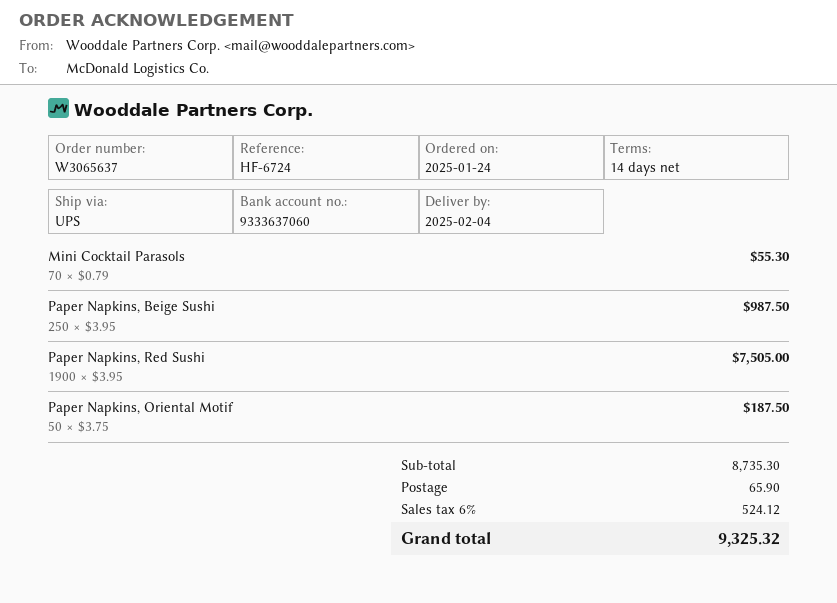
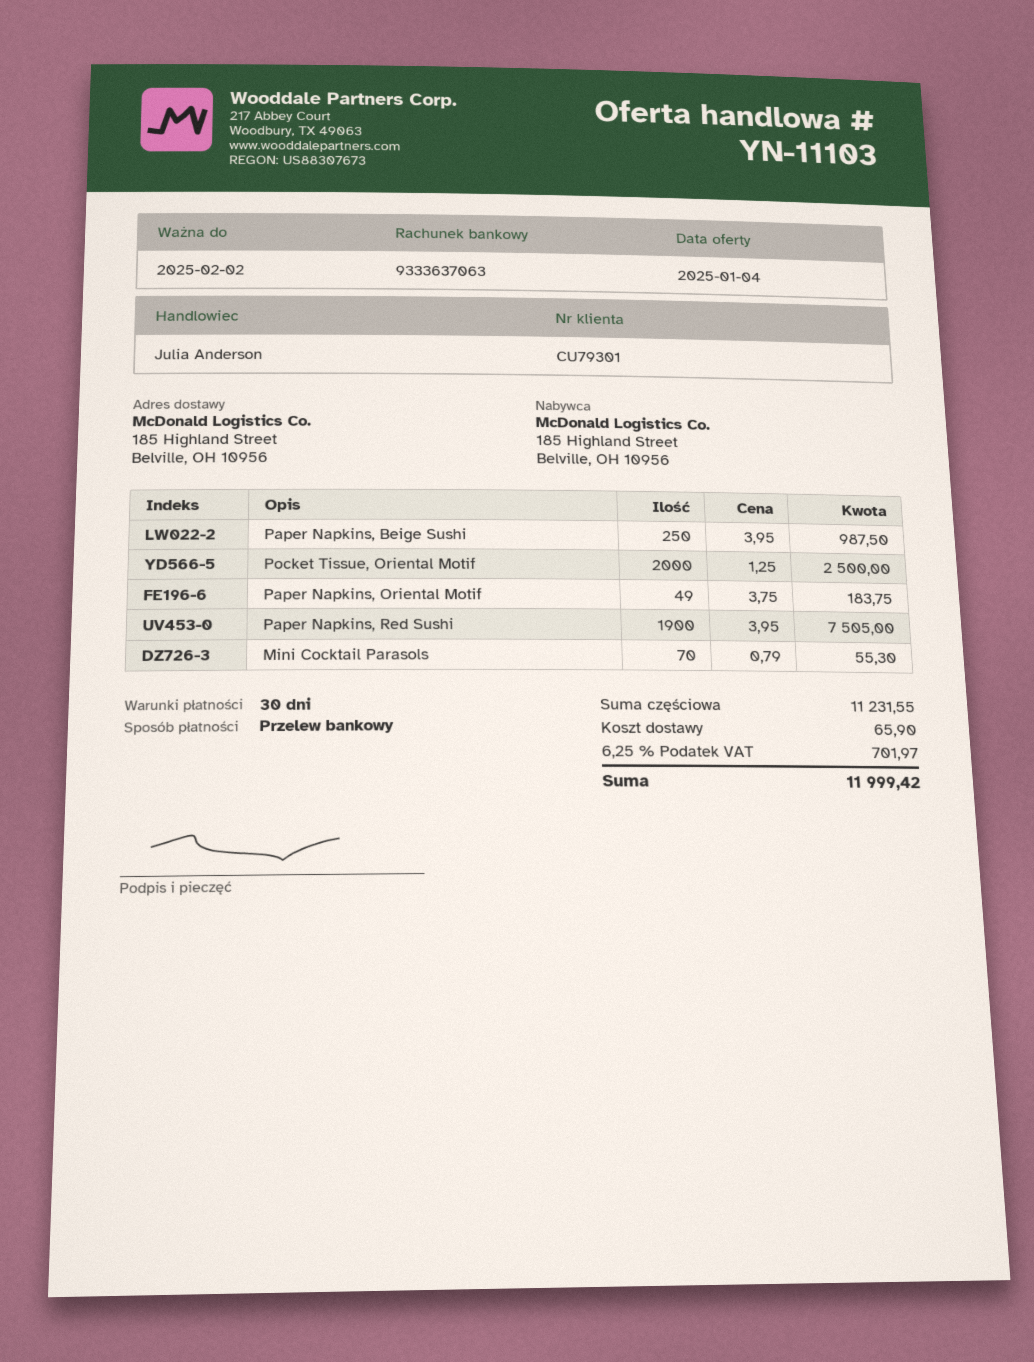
payment terms: 14 days -> 30 days
bank account: 9333637060 -> 9333637063
Paper Napkins, Oriental Motif: 50 x 3.75 = 187.50 -> 49 x 3.75 = 183.75
Pocket Tissue, Oriental Motif: none -> 2000 x 1.25 = 2500.00
subtotal: 8735.30 -> 11231.55
tax: 6% = 524.12 -> 6.25% = 701.97
total: 9325.32 -> 11999.42

